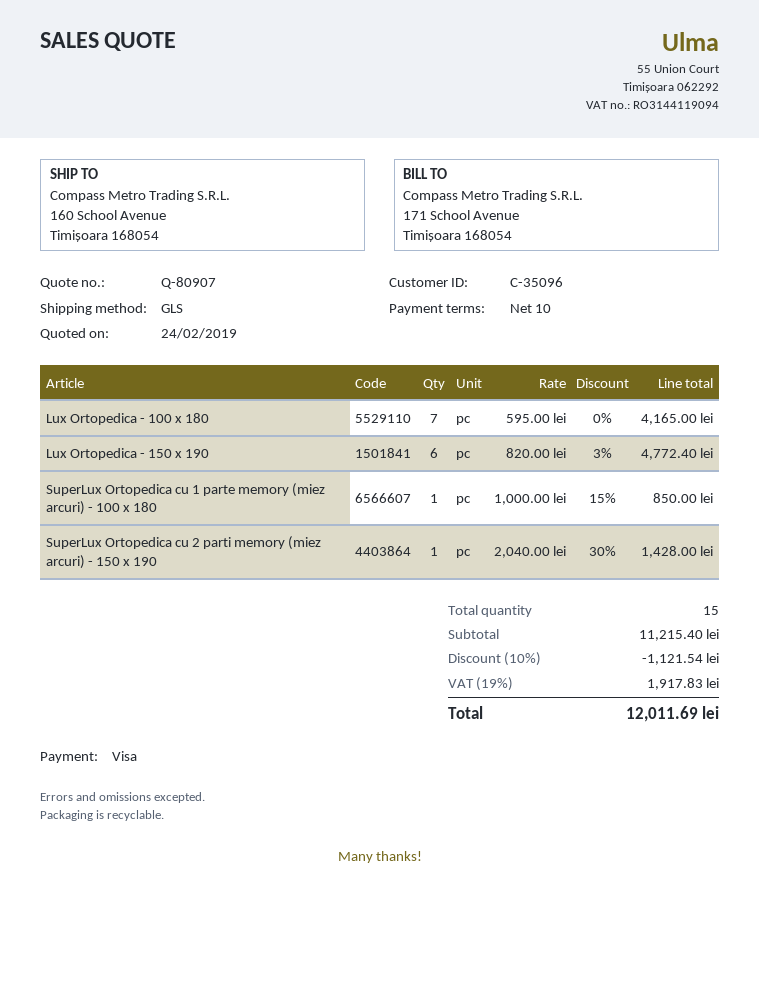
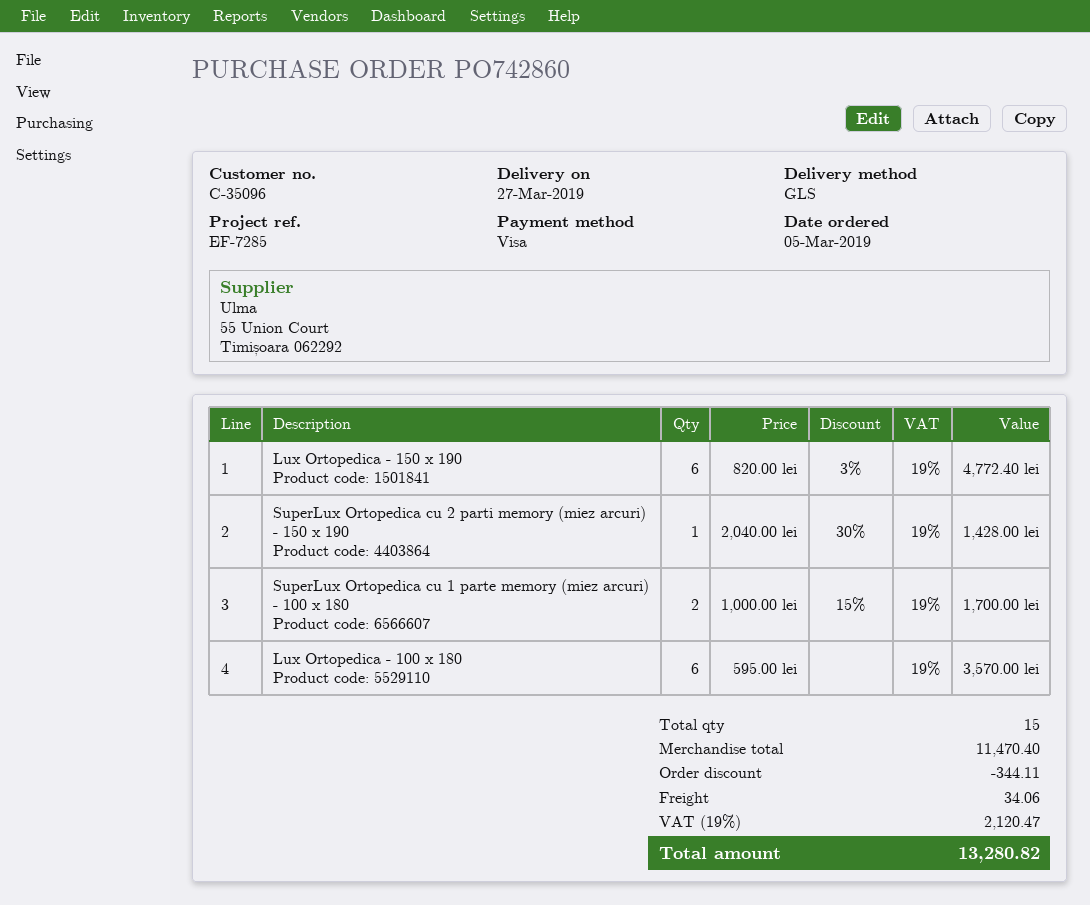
Lux Ortopedica - 100 x 180: 7 x 595.00 = 4165.00 -> 6 x 595.00 = 3570.00
SuperLux Ortopedica cu 1 parte memory (miez arcuri) - 100 x 180: 1 x 1000.00 - 15% = 850.00 -> 2 x 1000.00 - 15% = 1700.00
subtotal: 11215.40 -> 11470.40
discount: 1121.54 -> 344.11
shipping: none -> 34.06
tax: 19% = 1917.83 -> 19% = 2120.47
total: 12011.69 -> 13280.82

